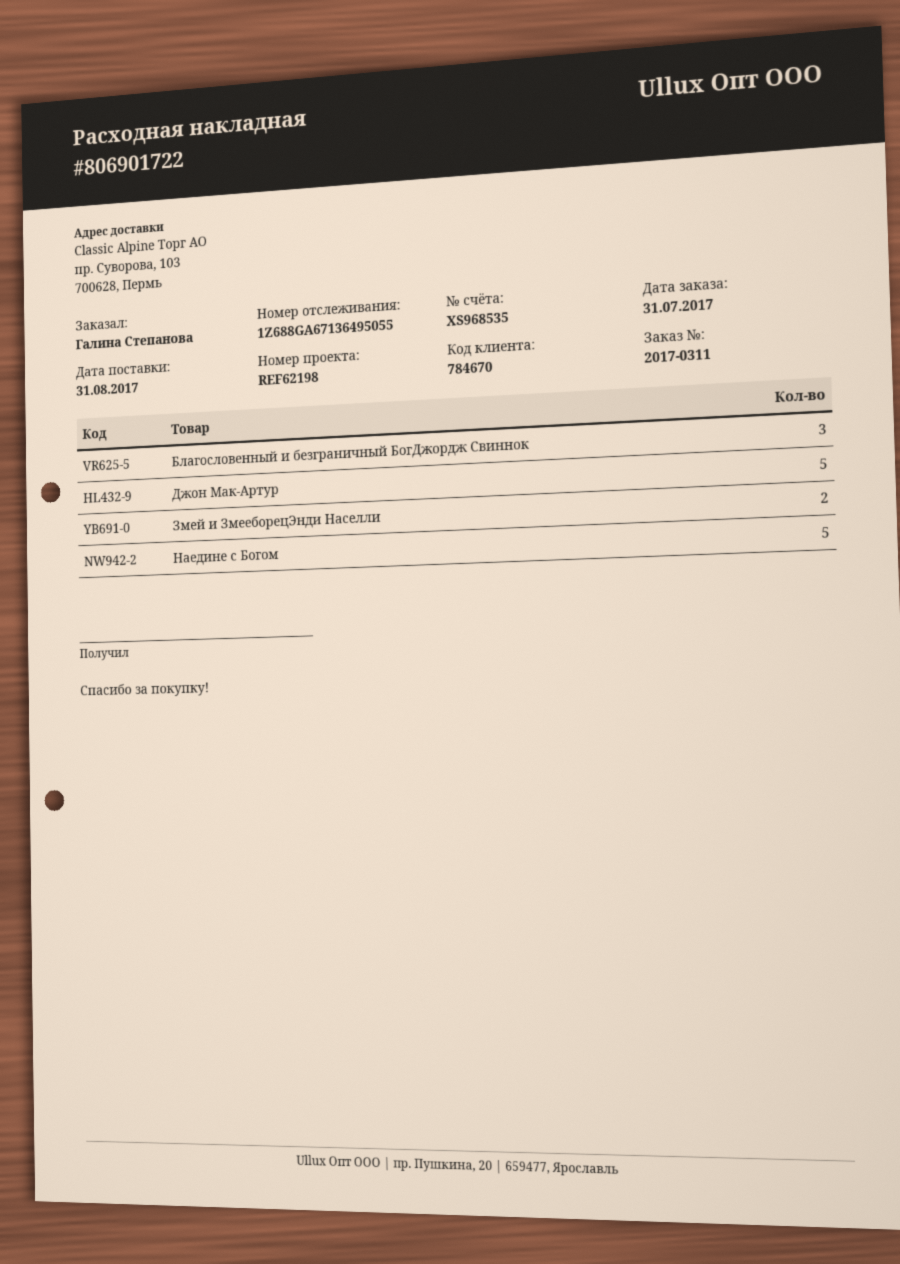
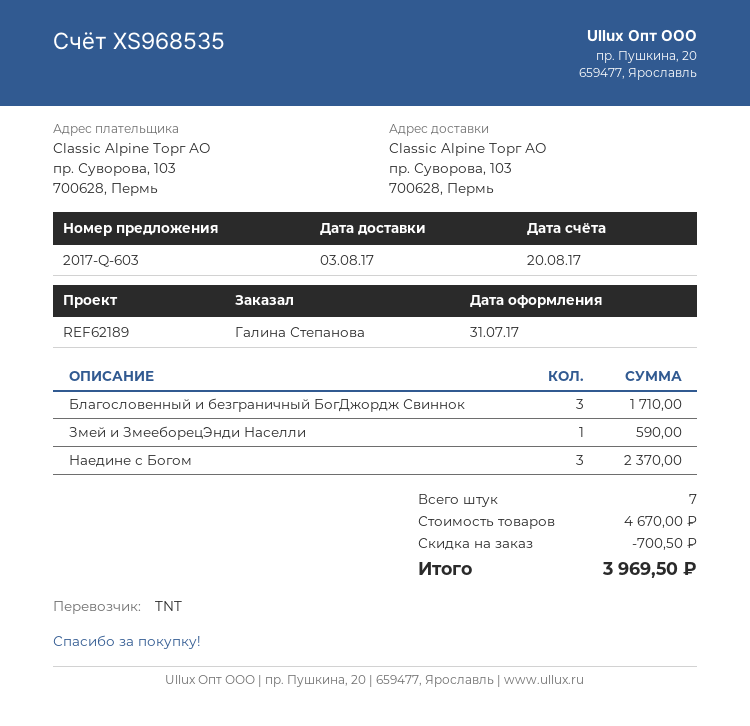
delivery date: 2017-08-31 -> 2017-08-03
reference: REF62198 -> REF62189
Джон Мак-Артур: 5 -> none
Змей и ЗмееборецЭнди Населли: 2 -> 1
Наедине с Богом: 5 -> 3

